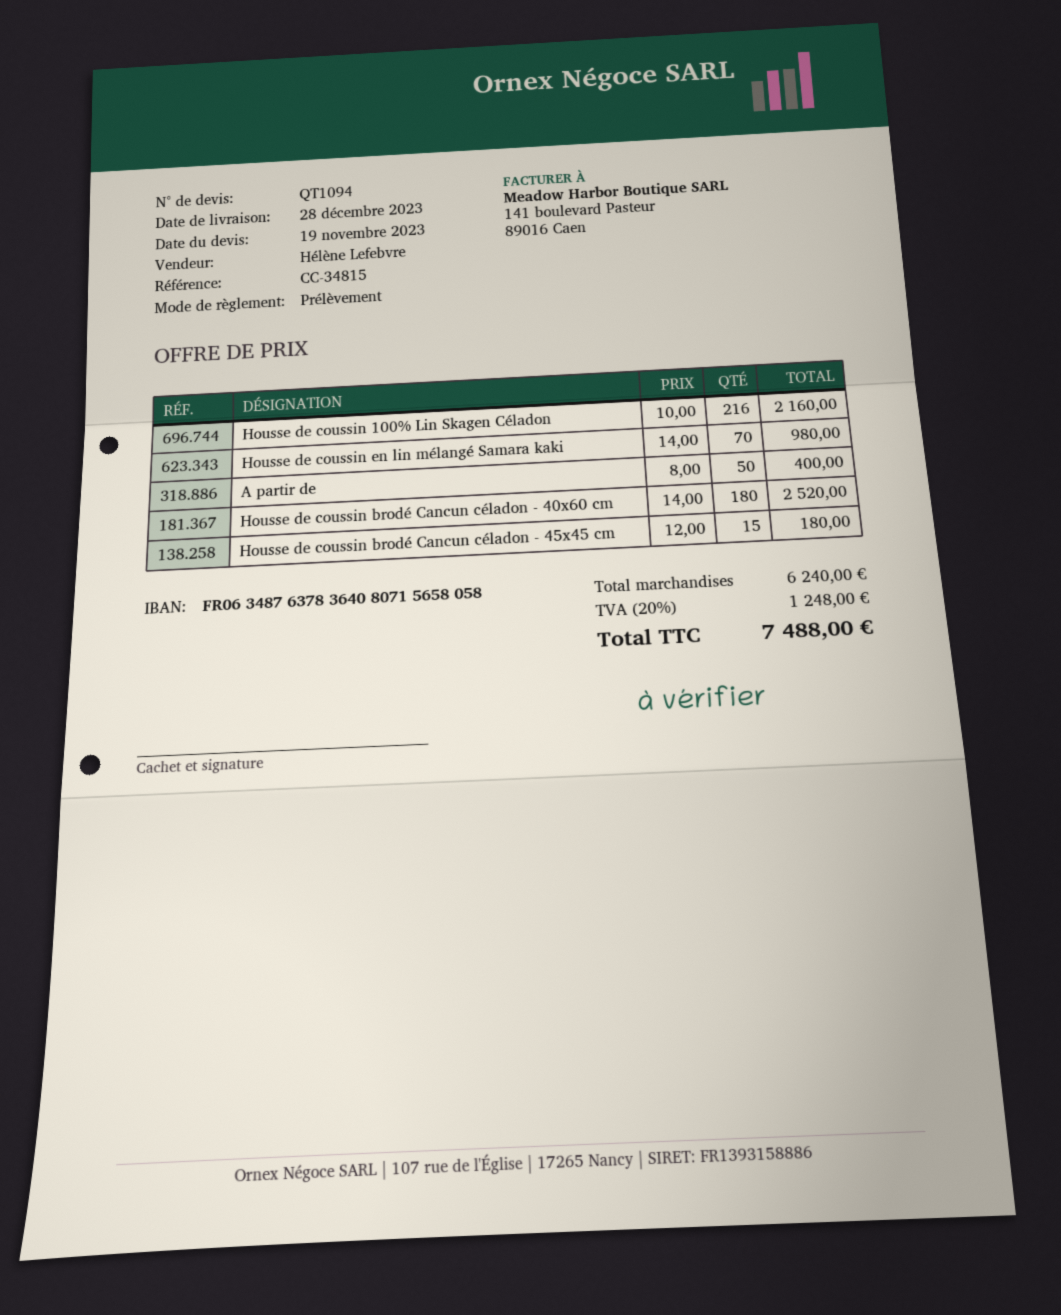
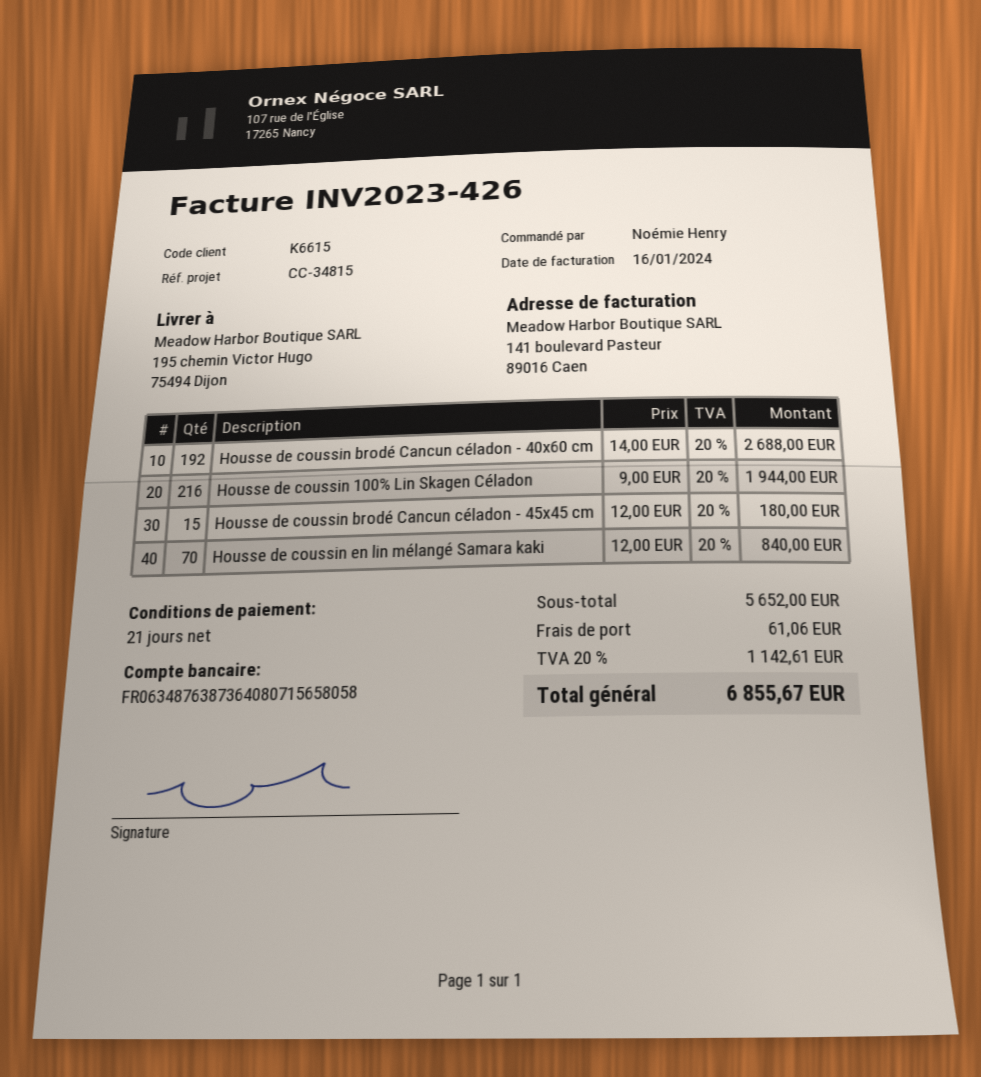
bank account: FR0634876378364080715658058 -> FR0634876387364080715658058
Housse de coussin 100% Lin Skagen Céladon: 216 x 10.00 = 2160.00 -> 216 x 9.00 = 1944.00
Housse de coussin en lin mélangé Samara kaki: 70 x 14.00 = 980.00 -> 70 x 12.00 = 840.00
A partir de: 50 x 8.00 = 400.00 -> none
Housse de coussin brodé Cancun céladon - 40x60 cm: 180 x 14.00 = 2520.00 -> 192 x 14.00 = 2688.00
subtotal: 6240.00 -> 5652.00
shipping: none -> 61.06
tax: 20% = 1248.00 -> 20% = 1142.61
total: 7488.00 -> 6855.67

